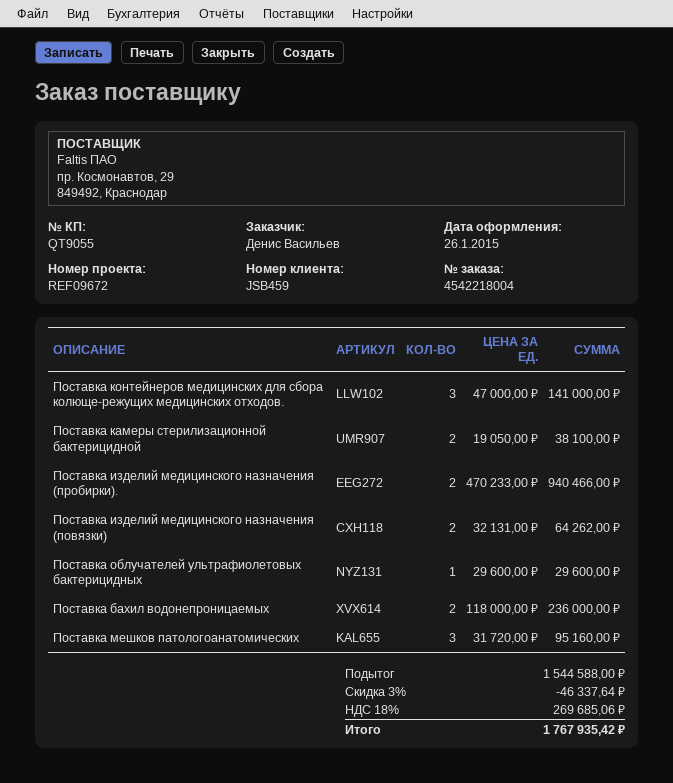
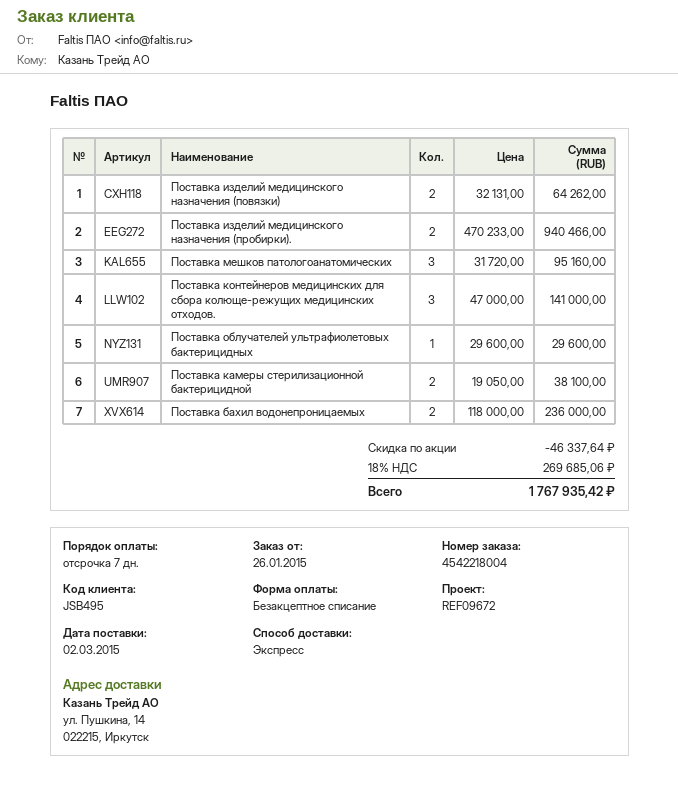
customer number: JSB459 -> JSB495

